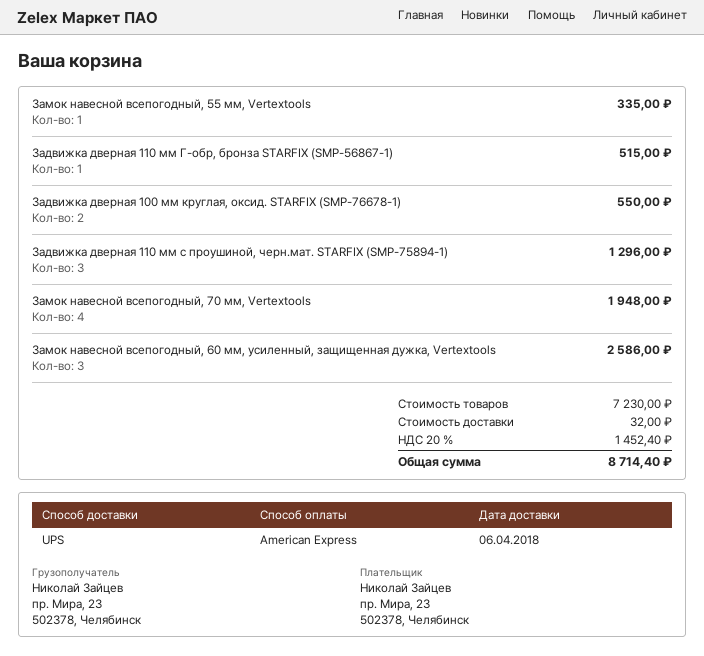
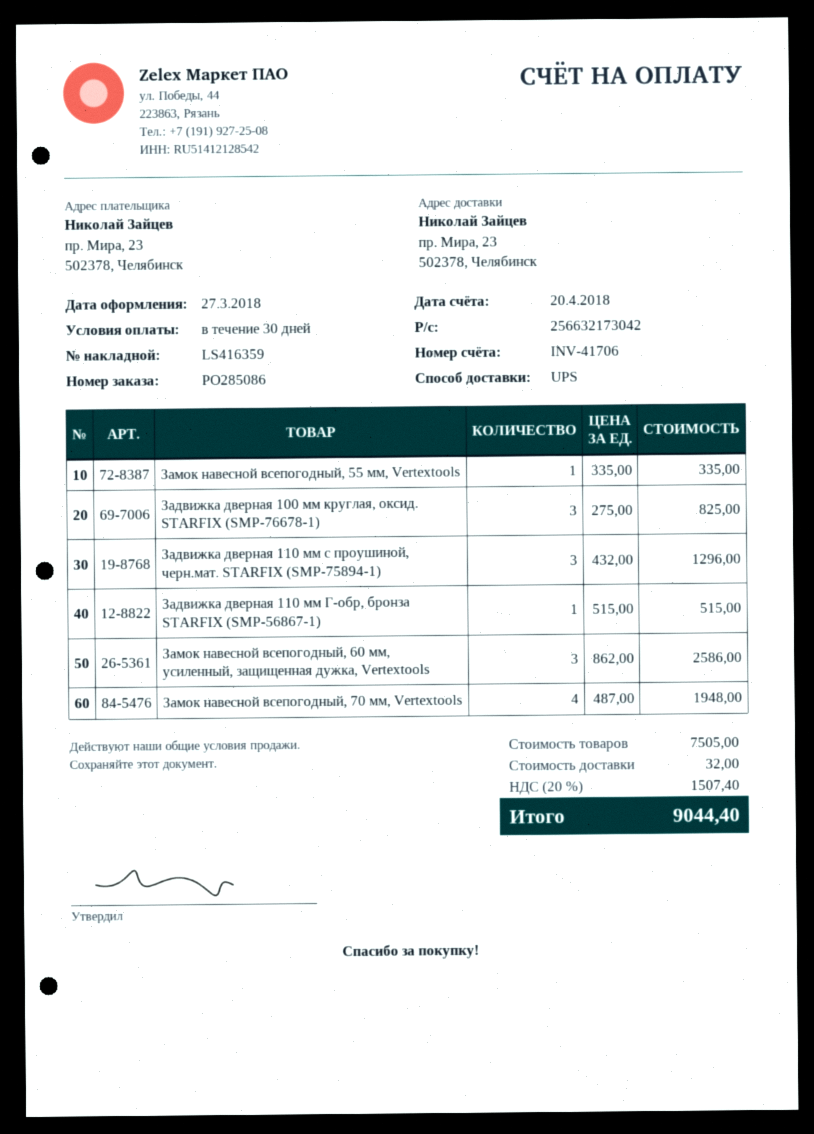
Задвижка дверная 100 мм круглая, оксид. STARFIX (SMP-76678-1): 2 for 550.00 -> 3 for 825.00
subtotal: 7230.00 -> 7505.00
tax: 20% = 1452.40 -> 20% = 1507.40
total: 8714.40 -> 9044.40

